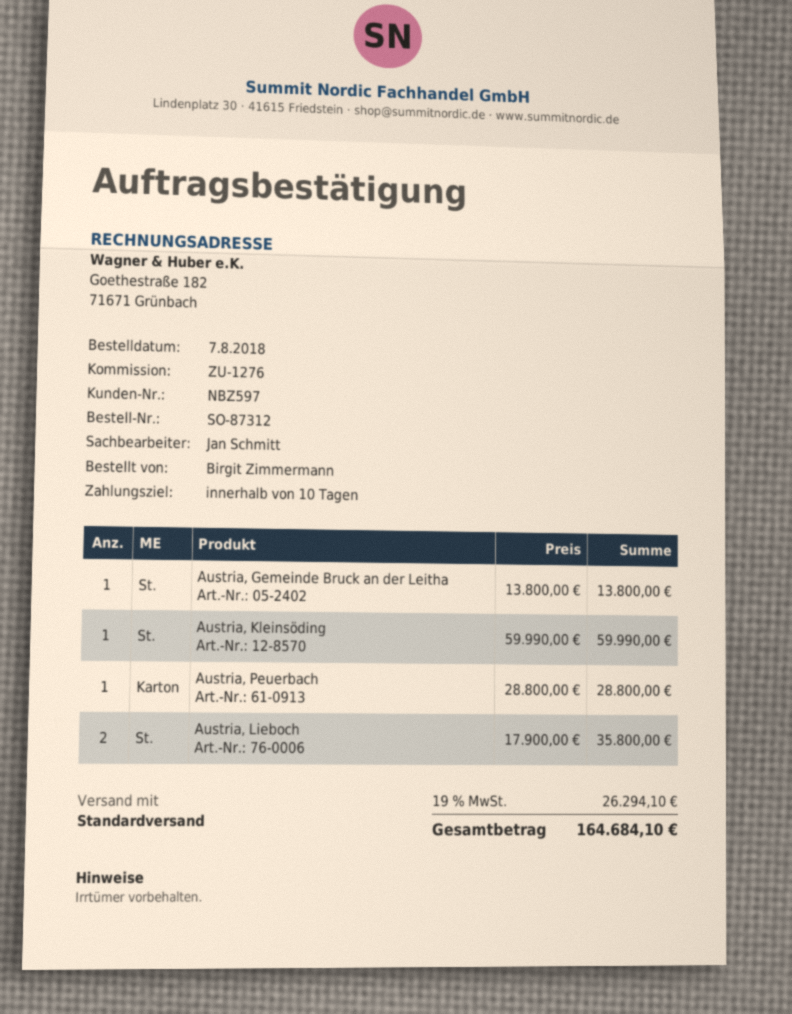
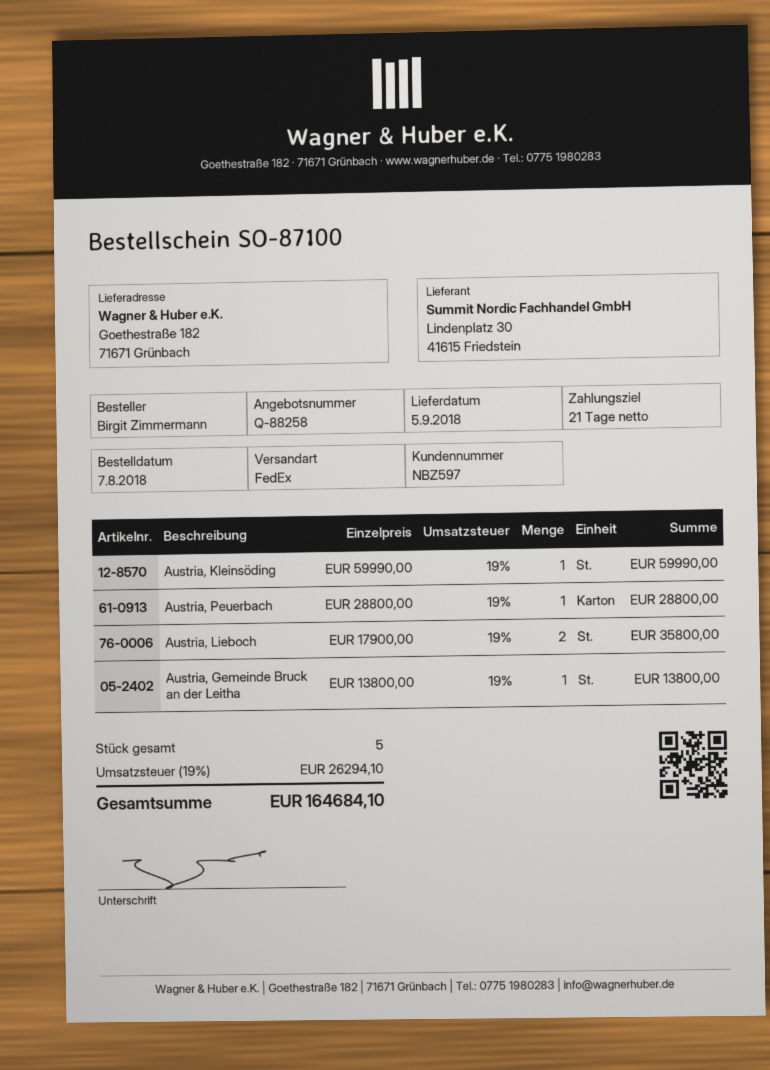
order number: SO-87312 -> SO-87100
payment terms: 10 days -> 21 days
shipping method: standard -> FedEx

